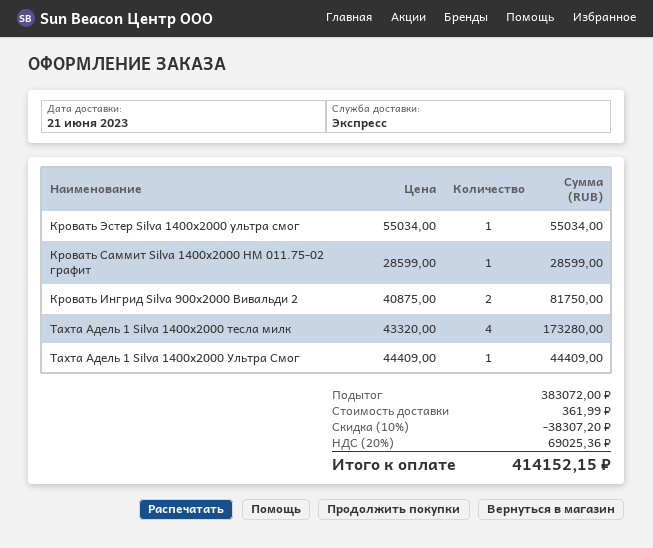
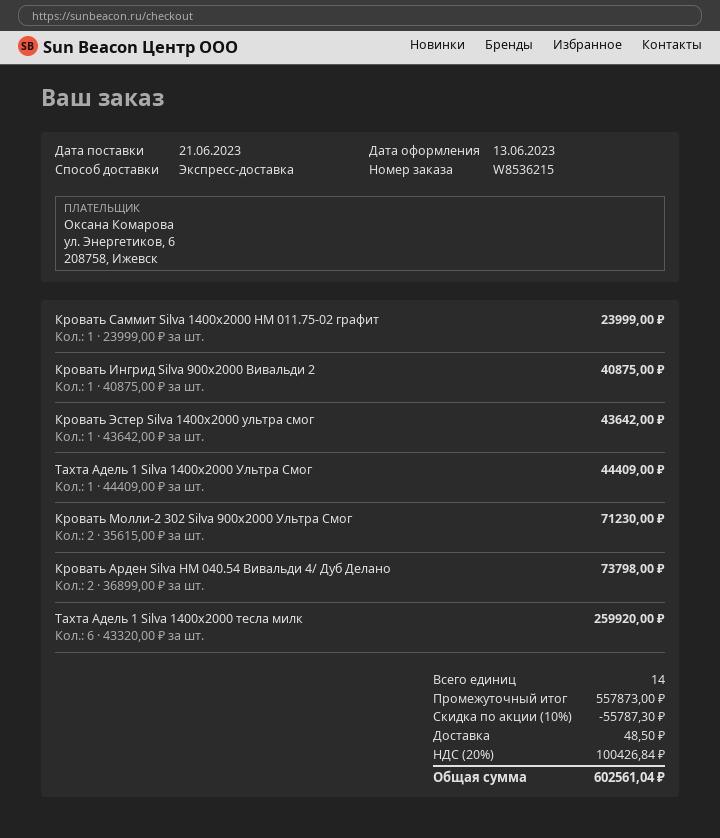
Кровать Эстер Silva 1400х2000 ультра смог: 1 x 55034.00 = 55034.00 -> 1 x 43642.00 = 43642.00
Кровать Саммит Silva 1400х2000 НМ 011.75-02 графит: 1 x 28599.00 = 28599.00 -> 1 x 23999.00 = 23999.00
Кровать Ингрид Silva 900х2000 Вивальди 2: 2 x 40875.00 = 81750.00 -> 1 x 40875.00 = 40875.00
Тахта Адель 1 Silva 1400х2000 тесла милк: 4 x 43320.00 = 173280.00 -> 6 x 43320.00 = 259920.00
Кровать Молли-2 302 Silva 900х2000 Ультра Смог: none -> 2 x 35615.00 = 71230.00
Кровать Арден Silva НМ 040.54 Вивальди 4/ Дуб Делано: none -> 2 x 36899.00 = 73798.00
subtotal: 383072.00 -> 557873.00
discount: 10% = 38307.20 -> 10% = 55787.30
shipping: 361.99 -> 48.50
tax: 20% = 69025.36 -> 20% = 100426.84
total: 414152.15 -> 602561.04

